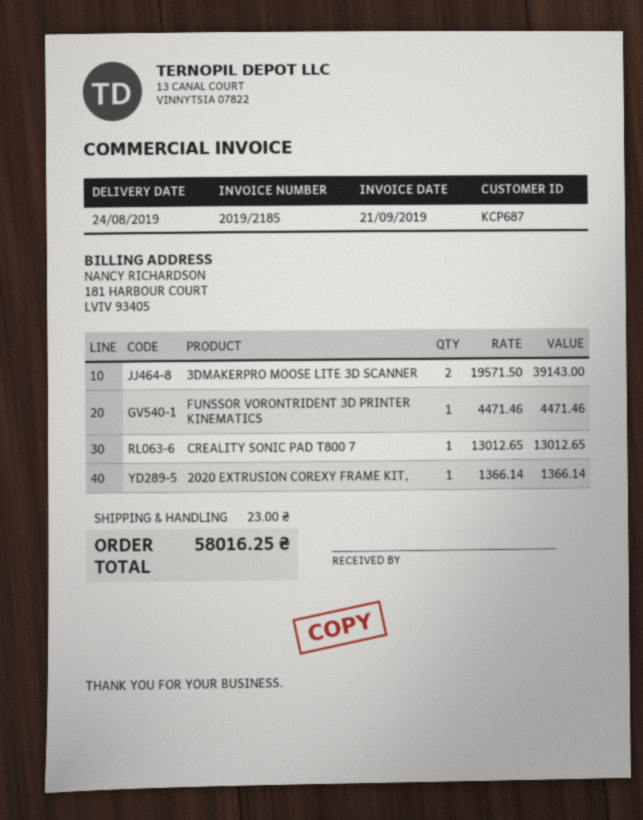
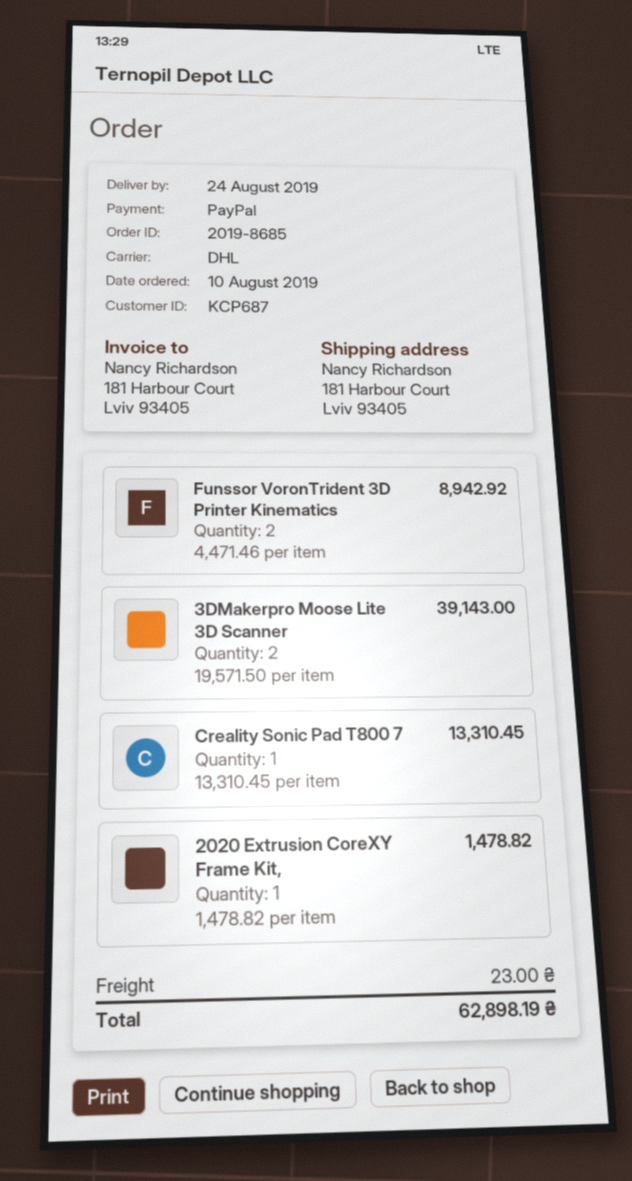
FUNSSOR VORONTRIDENT 3D PRINTER KINEMATICS: 1 x 4471.46 = 4471.46 -> 2 x 4471.46 = 8942.92
CREALITY SONIC PAD T800 7: 1 x 13012.65 = 13012.65 -> 1 x 13310.45 = 13310.45
2020 EXTRUSION COREXY FRAME KIT,: 1 x 1366.14 = 1366.14 -> 1 x 1478.82 = 1478.82
total: 58016.25 -> 62898.19

